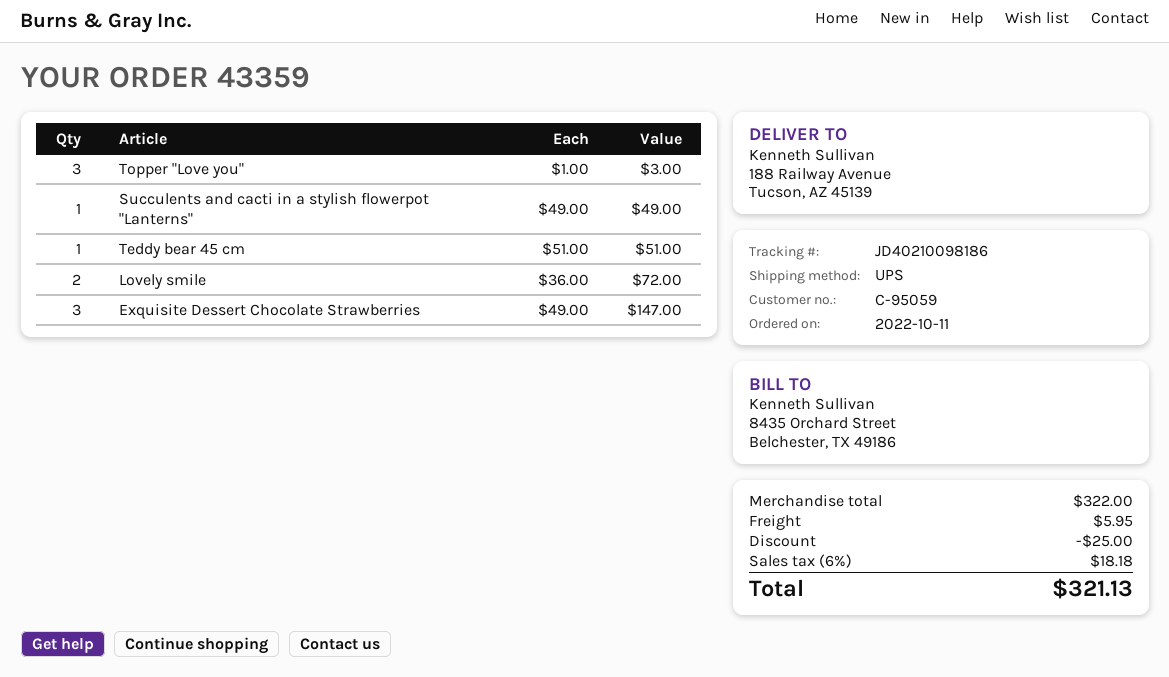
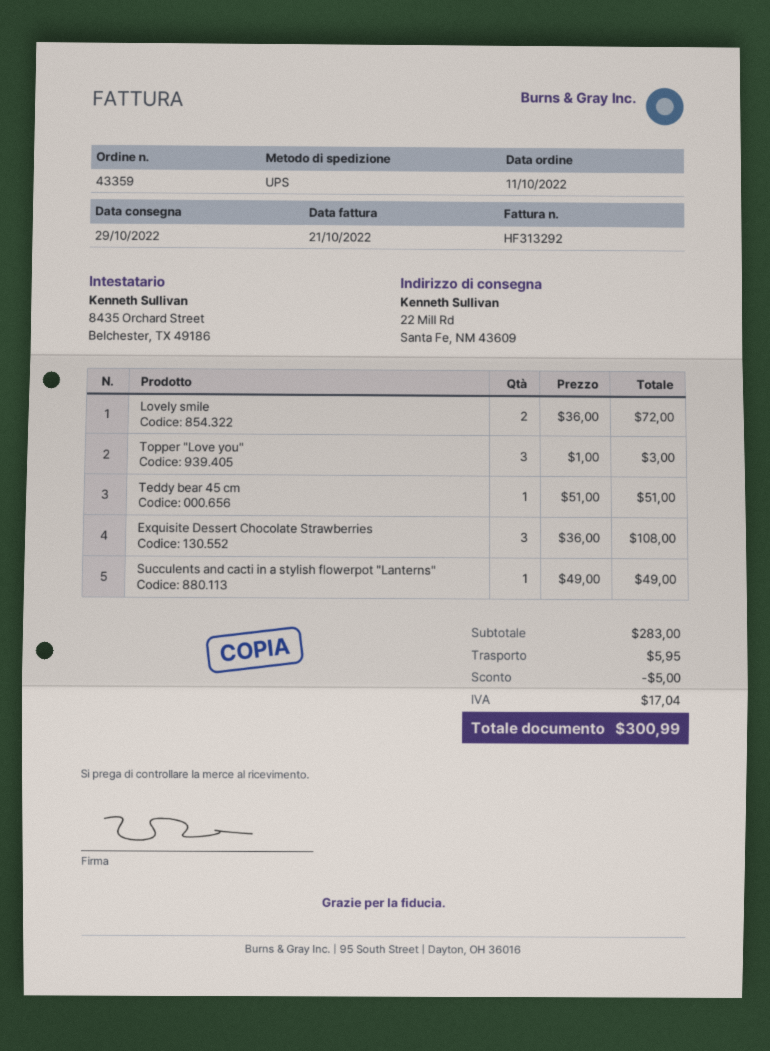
ship to: 188 Railway Avenue, Tucson, AZ 45139 -> 22 Mill Rd, Santa Fe, NM 43609
Exquisite Dessert Chocolate Strawberries: 3 x 49.00 = 147.00 -> 3 x 36.00 = 108.00
subtotal: 322.00 -> 283.00
discount: 25.00 -> 5.00
tax: 18.18 -> 17.04
total: 321.13 -> 300.99

